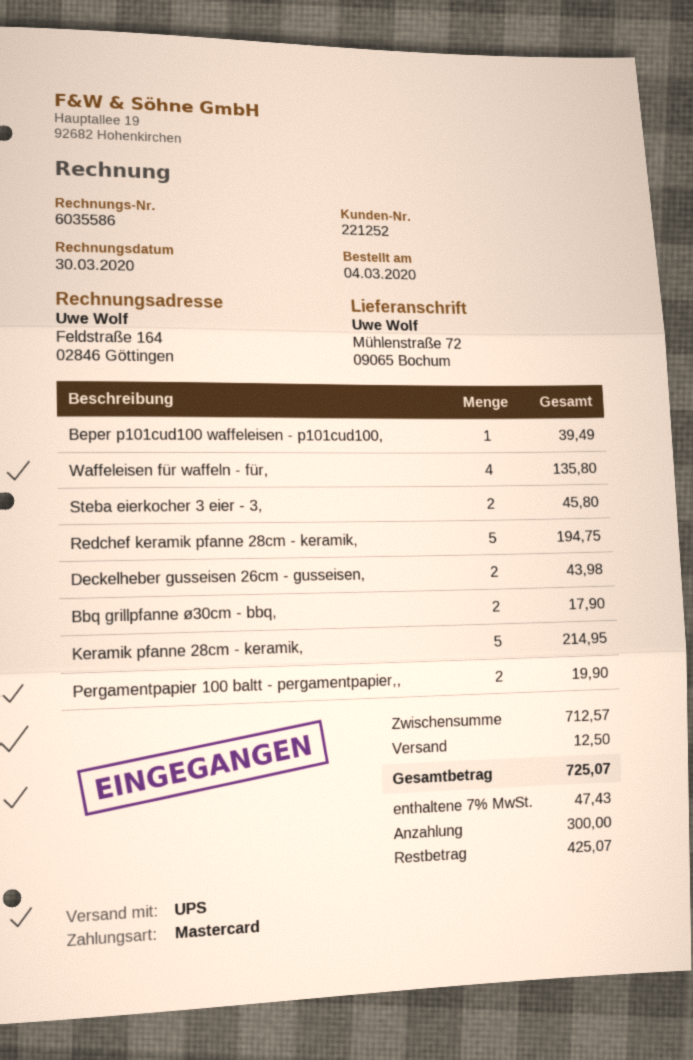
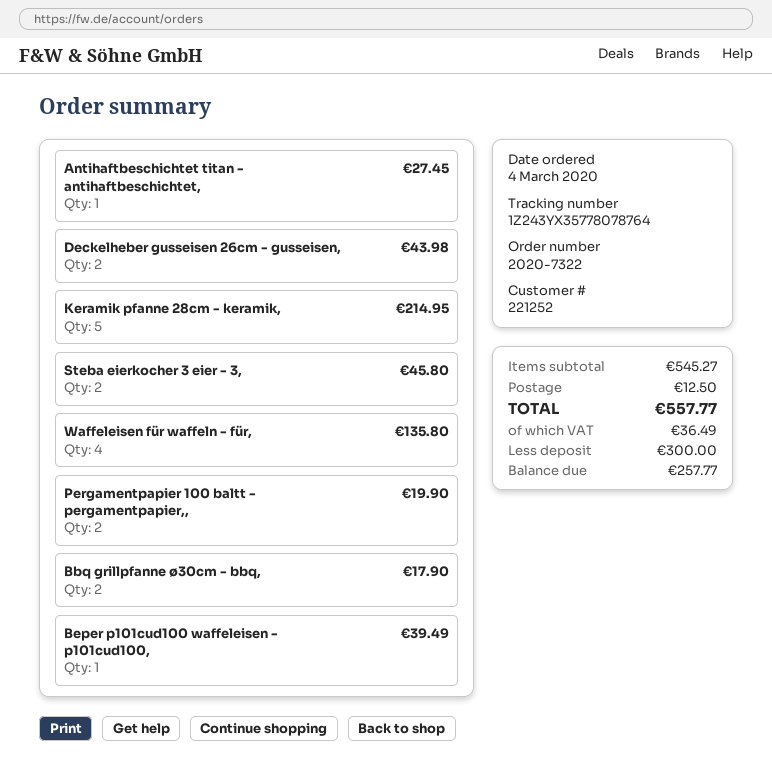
Redchef keramik pfanne 28cm - keramik,: 5 for 194.75 -> none
Antihaftbeschichtet titan - antihaftbeschichtet,: none -> 1 for 27.45
subtotal: 712.57 -> 545.27
tax: 47.43 -> 36.49
total: 725.07 -> 557.77
balance: 425.07 -> 257.77

